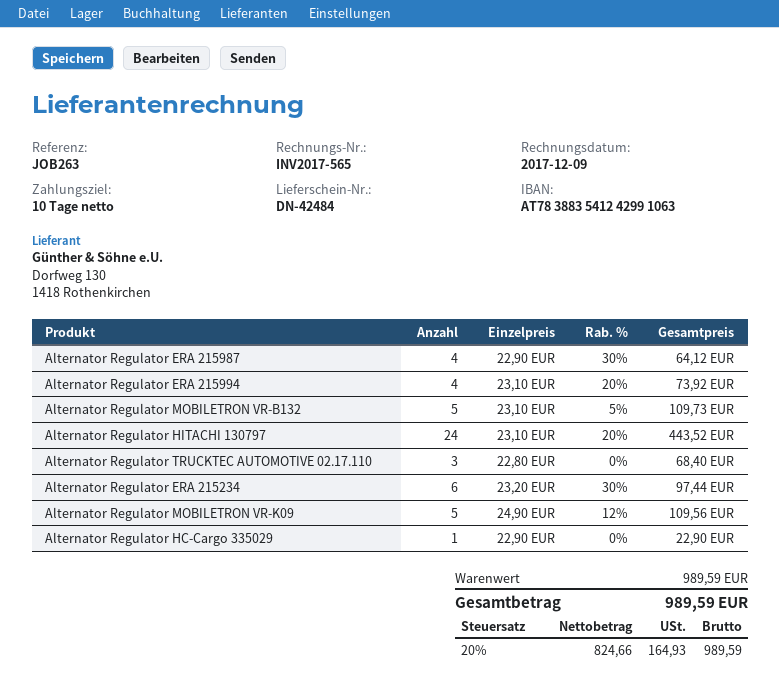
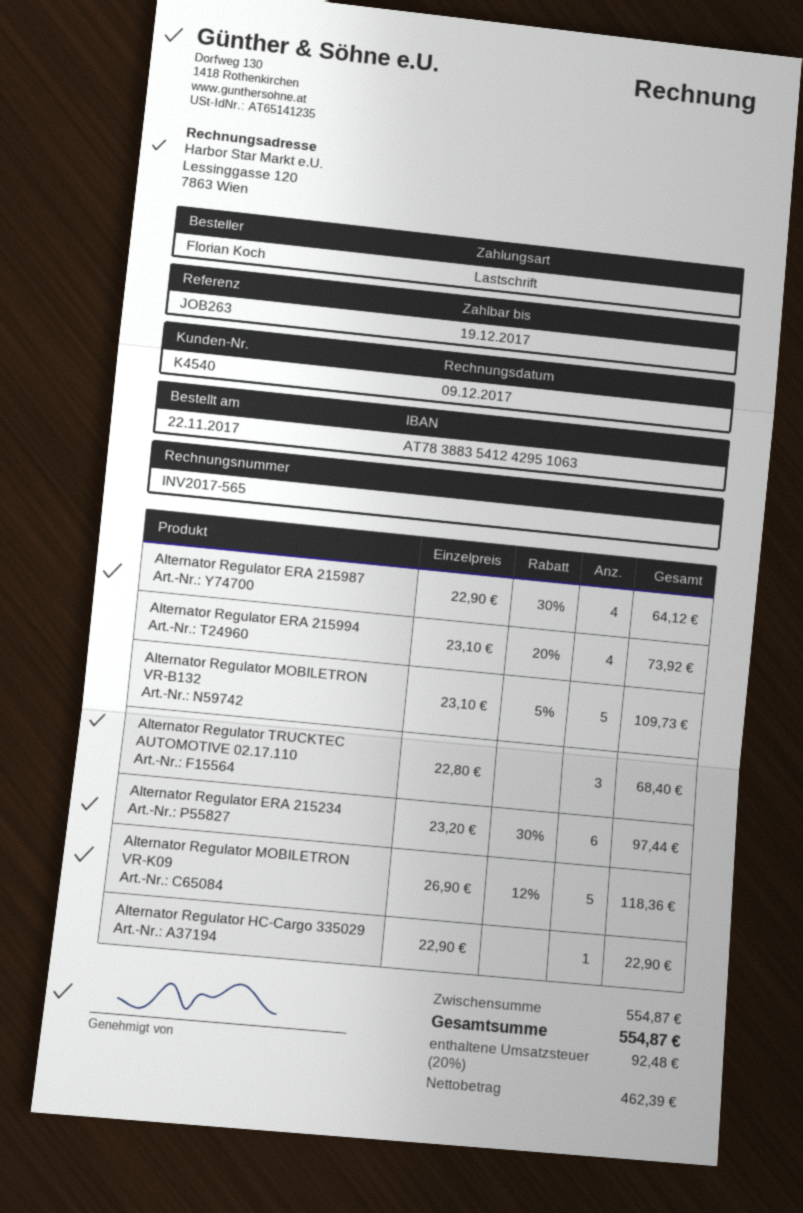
bank account: AT783883541242991063 -> AT783883541242951063
Alternator Regulator HITACHI 130797: 24 x 23.10 - 20% = 443.52 -> none
Alternator Regulator MOBILETRON VR-K09: 5 x 24.90 - 12% = 109.56 -> 5 x 26.90 - 12% = 118.36
subtotal: 989.59 -> 554.87
net: 824.66 -> 462.39
tax: 20% = 164.93 -> 20% = 92.48
total: 989.59 -> 554.87

